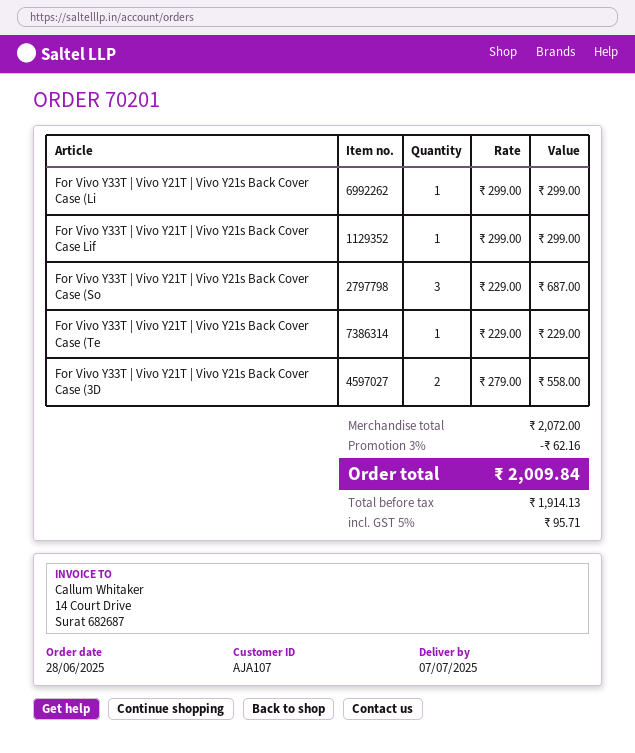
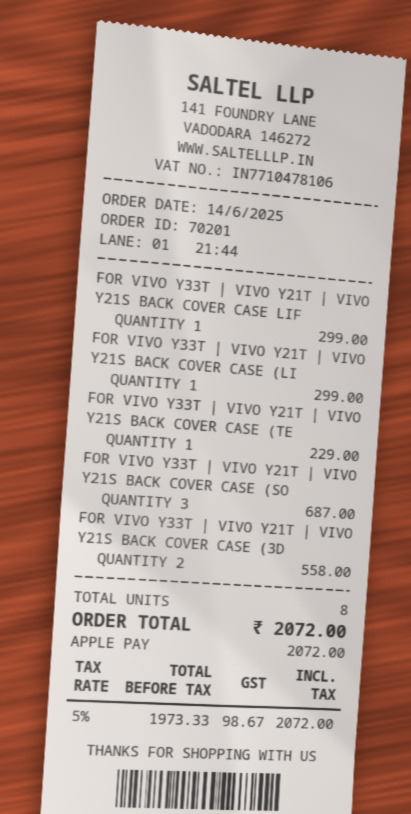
order date: 2025-06-28 -> 2025-06-14
discount: 3% = 62.16 -> none
net: 1914.13 -> 1973.33
tax: 5% = 95.71 -> 5% = 98.67
total: 2009.84 -> 2072.00

